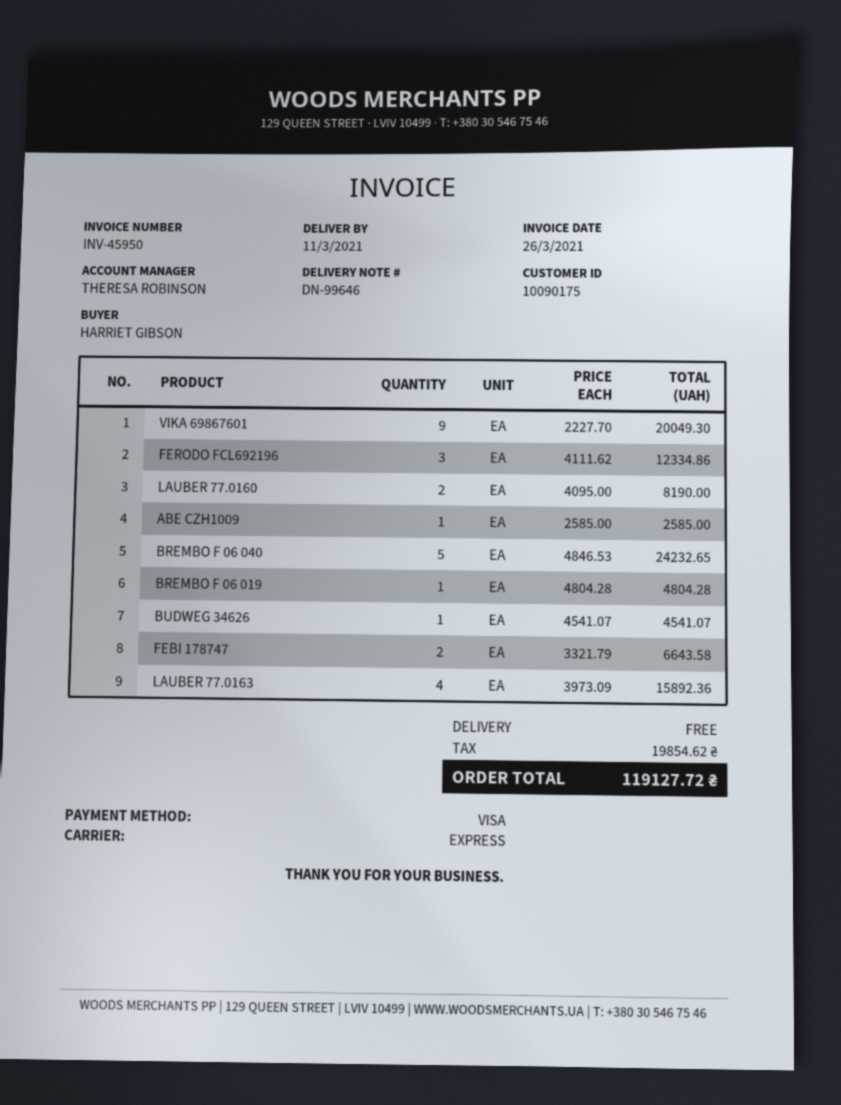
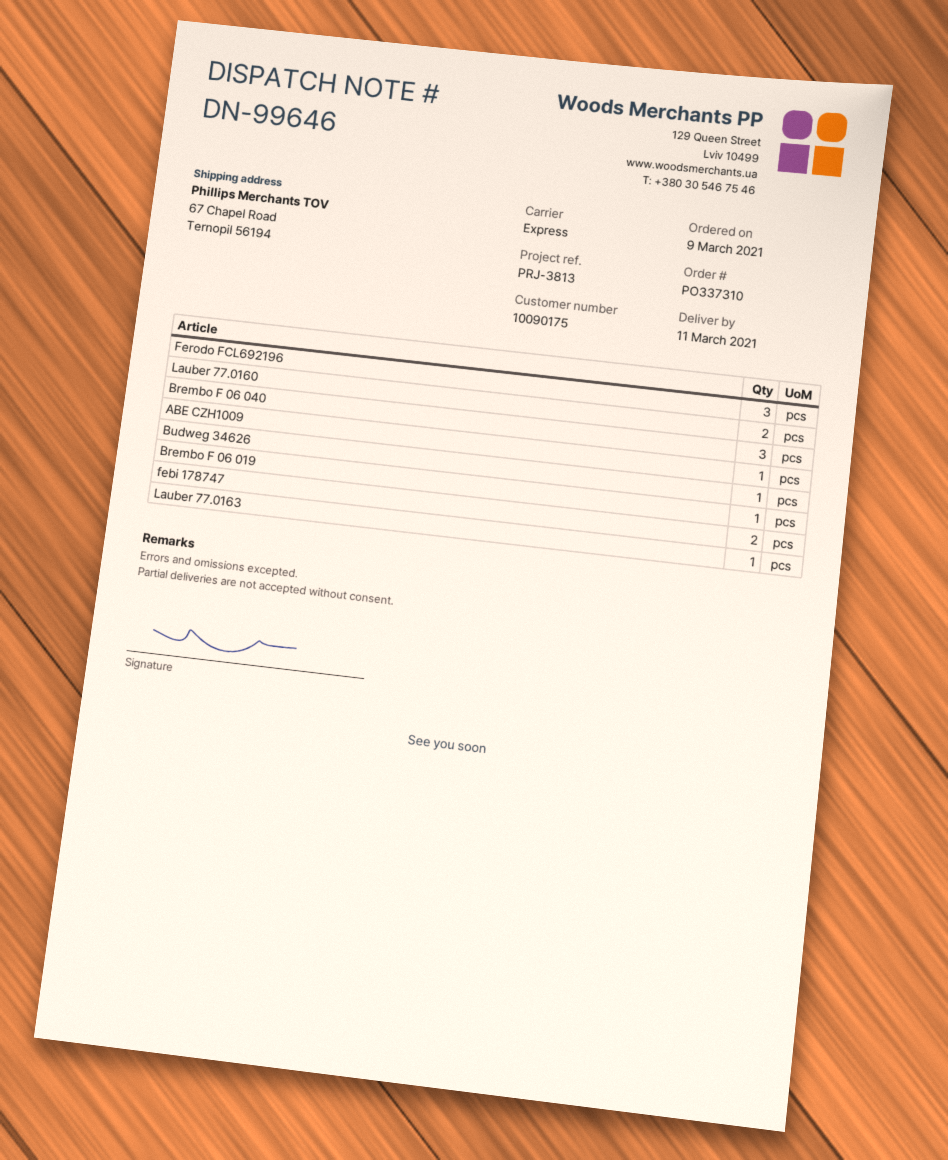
VIKA 69867601: 9 -> none
BREMBO F 06 040: 5 -> 3
LAUBER 77.0163: 4 -> 1

